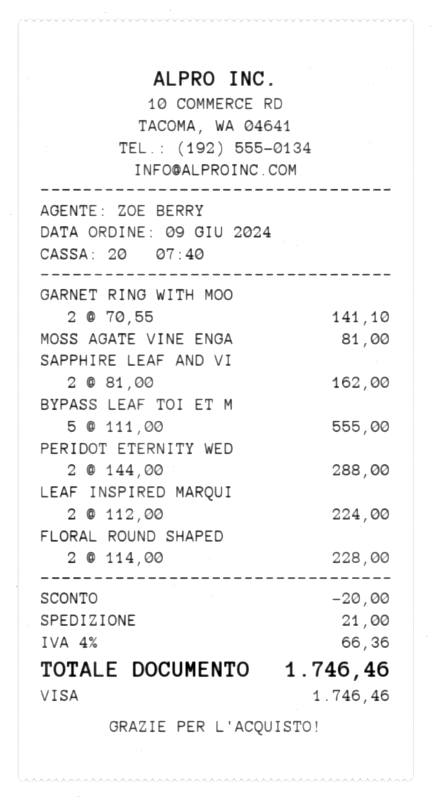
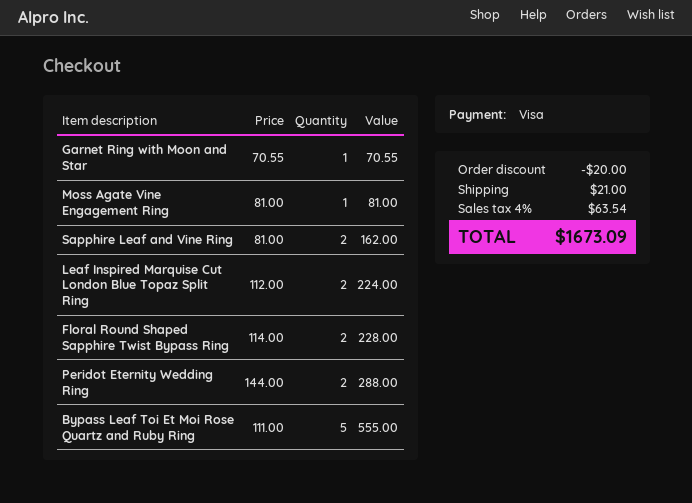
GARNET RING WITH MOO: 2 x 70.55 = 141.10 -> 1 x 70.55 = 70.55
tax: 4% = 66.36 -> 4% = 63.54
total: 1746.46 -> 1673.09

